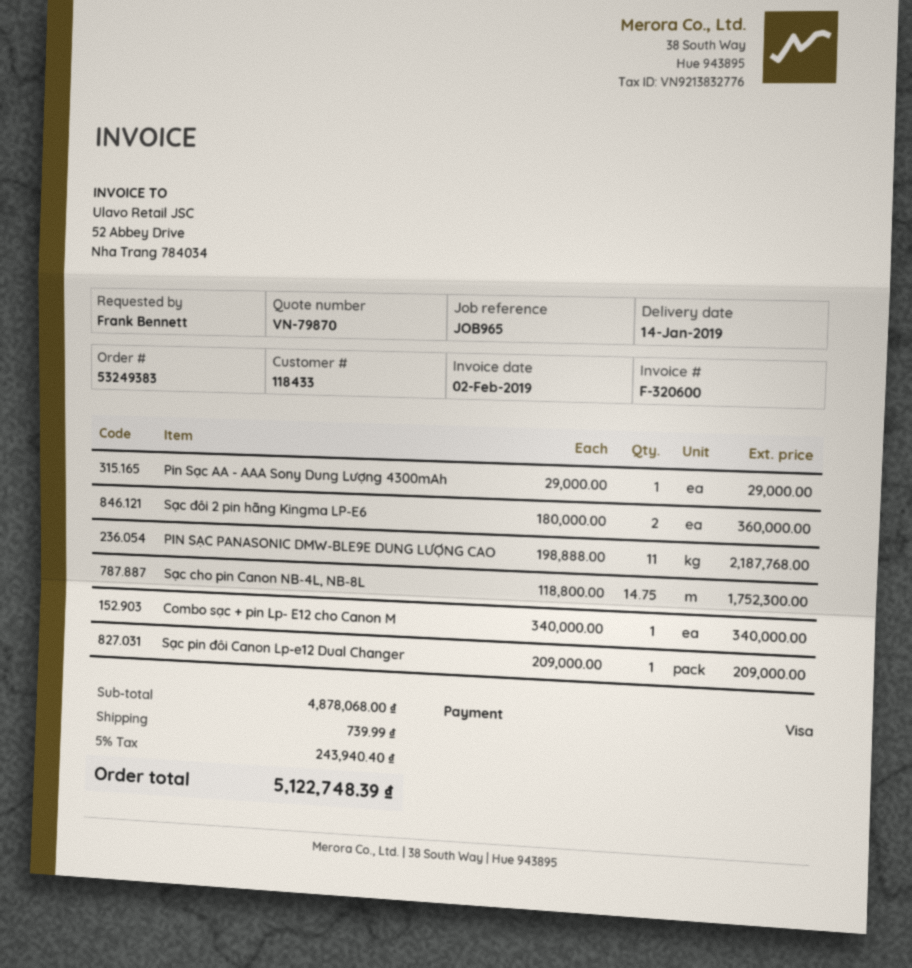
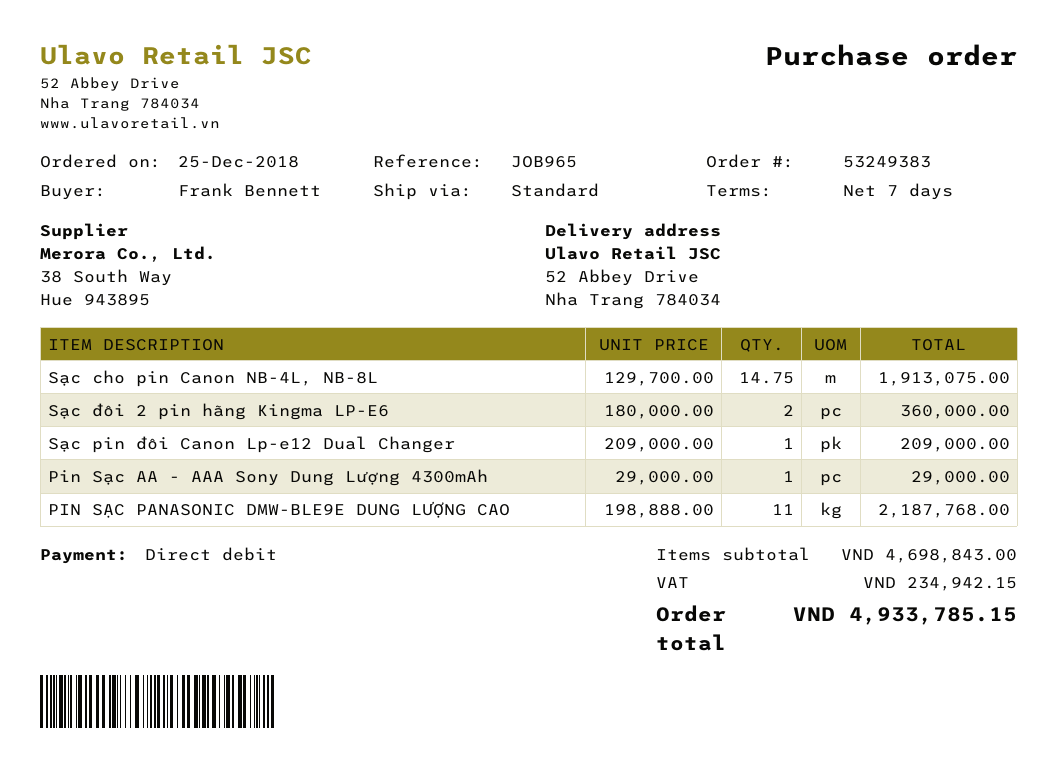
payment method: Visa -> direct debit
Sạc cho pin Canon NB-4L, NB-8L: 14.75 x 118800.00 = 1752300.00 -> 14.75 x 129700.00 = 1913075.00
Combo sạc + pin Lp- E12 cho Canon M: 1 x 340000.00 = 340000.00 -> none
subtotal: 4878068.00 -> 4698843.00
shipping: 739.99 -> none
tax: 243940.40 -> 234942.15
total: 5122748.39 -> 4933785.15

